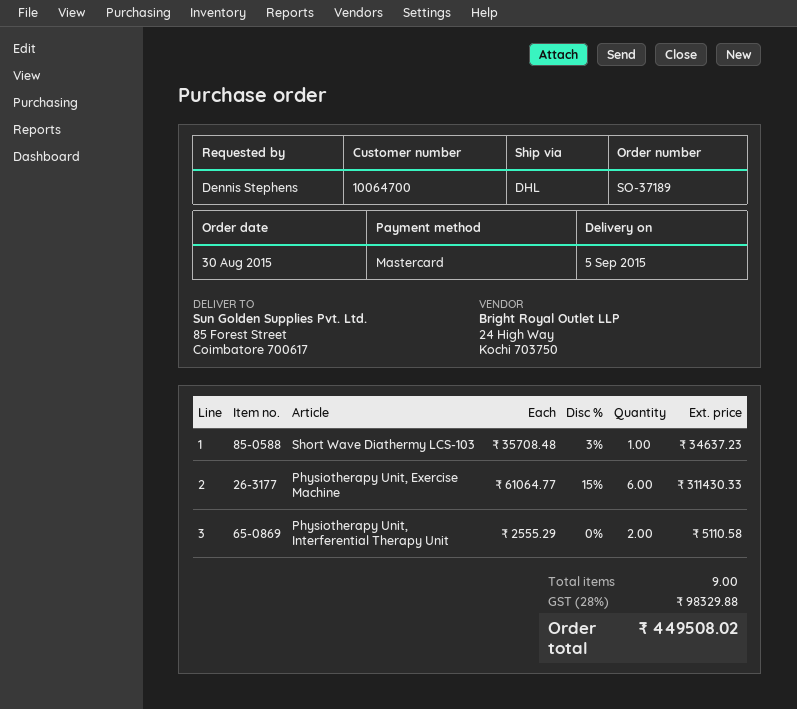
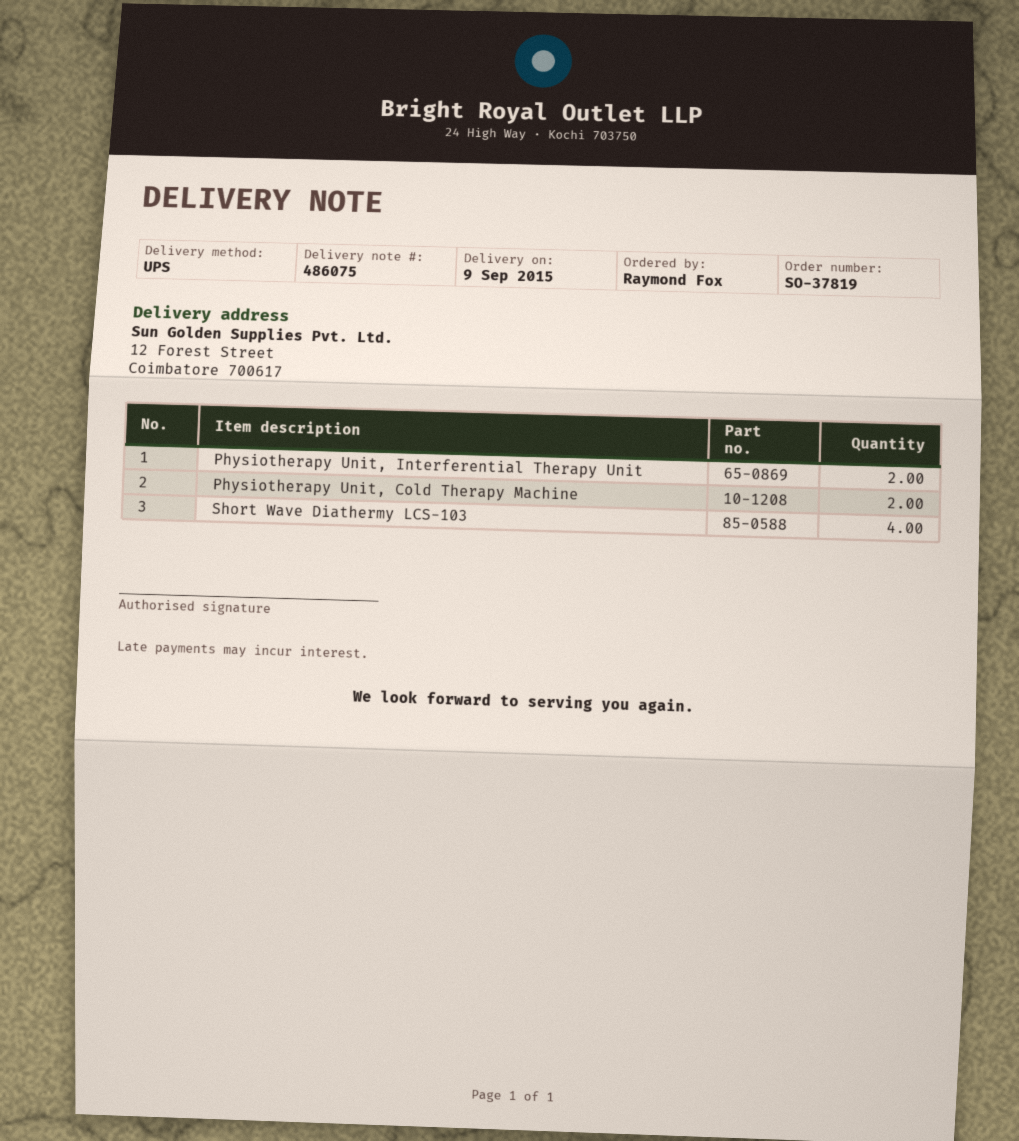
order number: SO-37189 -> SO-37819
delivery date: 2015-09-05 -> 2015-09-09
ordered by: Dennis Stephens -> Raymond Fox
shipping method: DHL -> UPS
ship to: 85 Forest Street, Coimbatore 700617 -> 12 Forest Street, Coimbatore 700617
Short Wave Diathermy LCS-103: 1 -> 4
Physiotherapy Unit, Exercise Machine: 6 -> none
Physiotherapy Unit, Cold Therapy Machine: none -> 2

